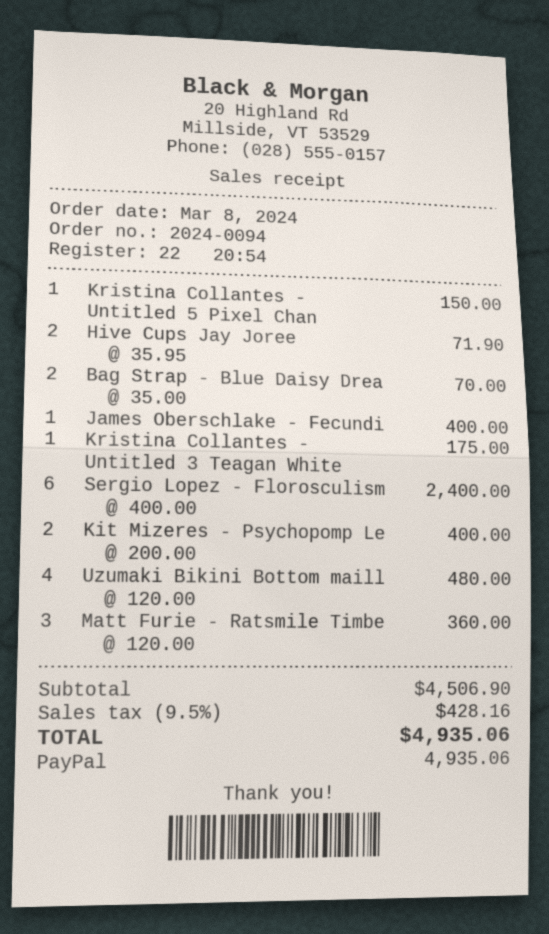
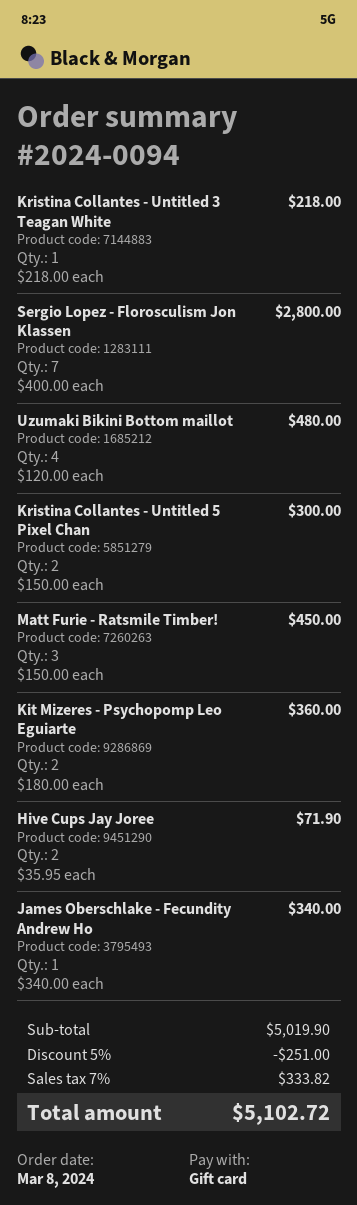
payment method: PayPal -> gift card
Kristina Collantes - Untitled 5 Pixel Chan: 1 x 150.00 = 150.00 -> 2 x 150.00 = 300.00
Bag Strap - Blue Daisy Drea: 2 x 35.00 = 70.00 -> none
James Oberschlake - Fecundi: 1 x 400.00 = 400.00 -> 1 x 340.00 = 340.00
Kristina Collantes - Untitled 3 Teagan White: 1 x 175.00 = 175.00 -> 1 x 218.00 = 218.00
Sergio Lopez - Florosculism: 6 x 400.00 = 2400.00 -> 7 x 400.00 = 2800.00
Kit Mizeres - Psychopomp Le: 2 x 200.00 = 400.00 -> 2 x 180.00 = 360.00
Matt Furie - Ratsmile Timbe: 3 x 120.00 = 360.00 -> 3 x 150.00 = 450.00
subtotal: 4506.90 -> 5019.90
discount: none -> 5% = 251.00
tax: 9.5% = 428.16 -> 7% = 333.82
total: 4935.06 -> 5102.72

